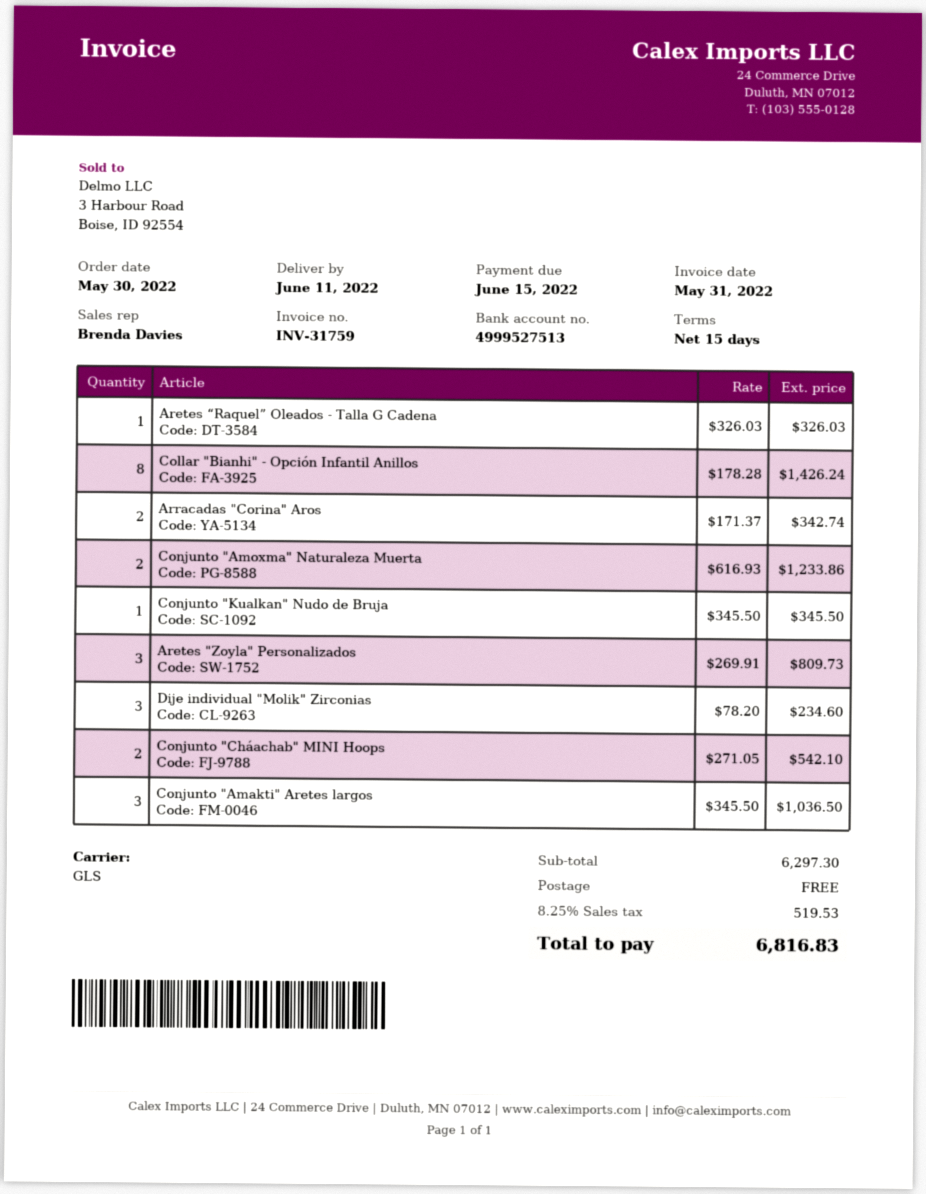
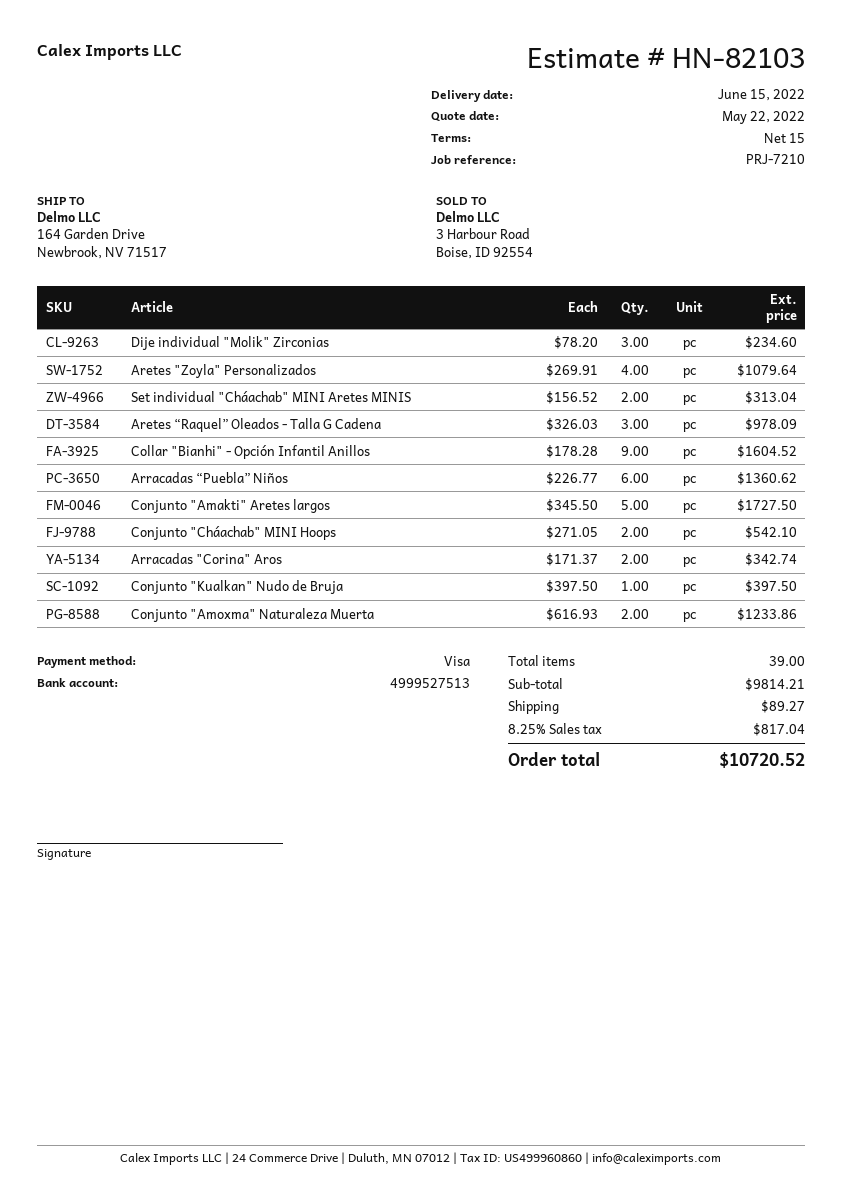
delivery date: 2022-06-11 -> 2022-06-15
Aretes “Raquel” Oleados - Talla G Cadena: 1 x 326.03 = 326.03 -> 3 x 326.03 = 978.09
Collar "Bianhi" - Opción Infantil Anillos: 8 x 178.28 = 1426.24 -> 9 x 178.28 = 1604.52
Conjunto "Kualkan" Nudo de Bruja: 1 x 345.50 = 345.50 -> 1 x 397.50 = 397.50
Aretes "Zoyla" Personalizados: 3 x 269.91 = 809.73 -> 4 x 269.91 = 1079.64
Conjunto "Amakti" Aretes largos: 3 x 345.50 = 1036.50 -> 5 x 345.50 = 1727.50
Set individual "Cháachab" MINI Aretes MINIS: none -> 2 x 156.52 = 313.04
Arracadas “Puebla” Niños: none -> 6 x 226.77 = 1360.62
subtotal: 6297.30 -> 9814.21
shipping: 0.00 -> 89.27
tax: 8.25% = 519.53 -> 8.25% = 817.04
total: 6816.83 -> 10720.52

